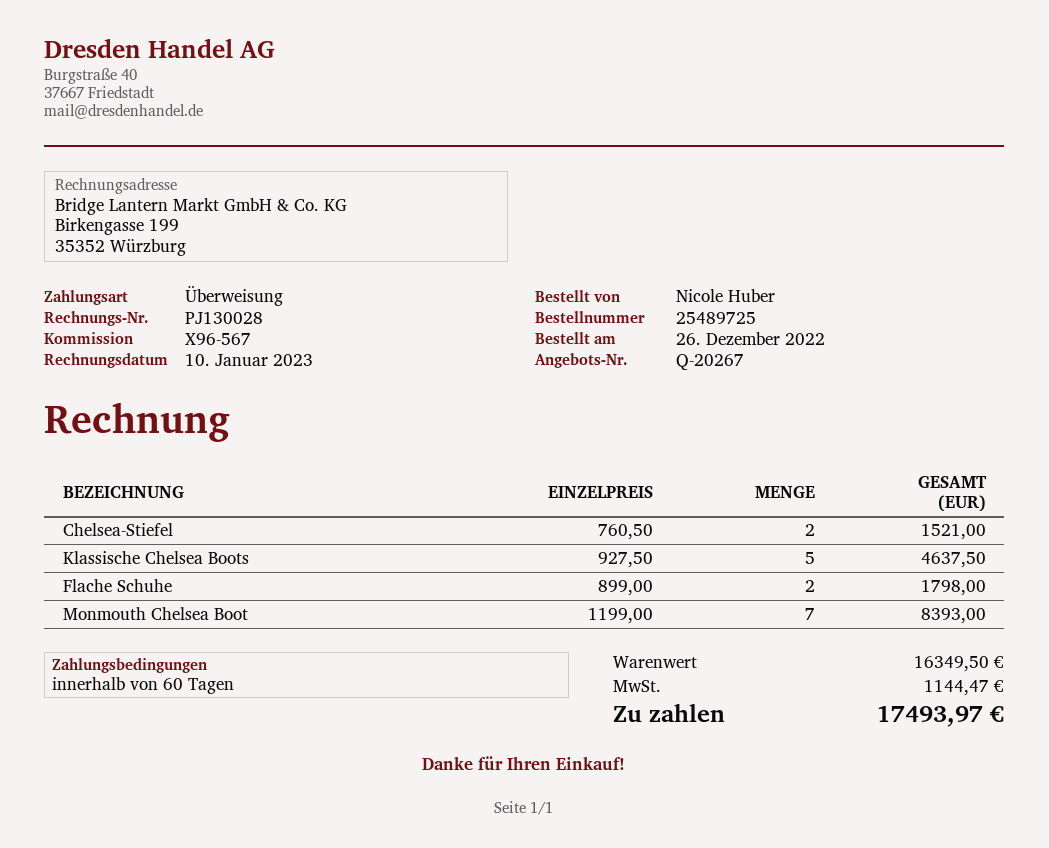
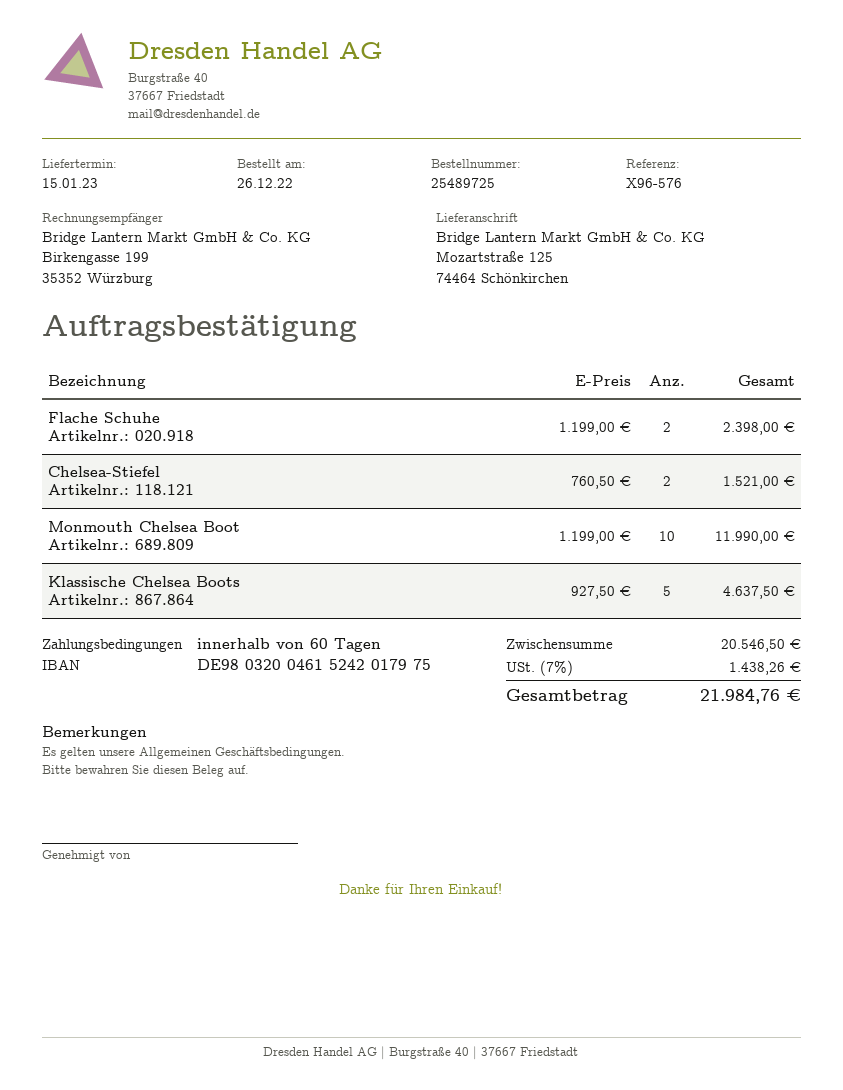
reference: X96-567 -> X96-576
Flache Schuhe: 2 x 899.00 = 1798.00 -> 2 x 1199.00 = 2398.00
Monmouth Chelsea Boot: 7 x 1199.00 = 8393.00 -> 10 x 1199.00 = 11990.00
subtotal: 16349.50 -> 20546.50
tax: 1144.47 -> 1438.26
total: 17493.97 -> 21984.76

